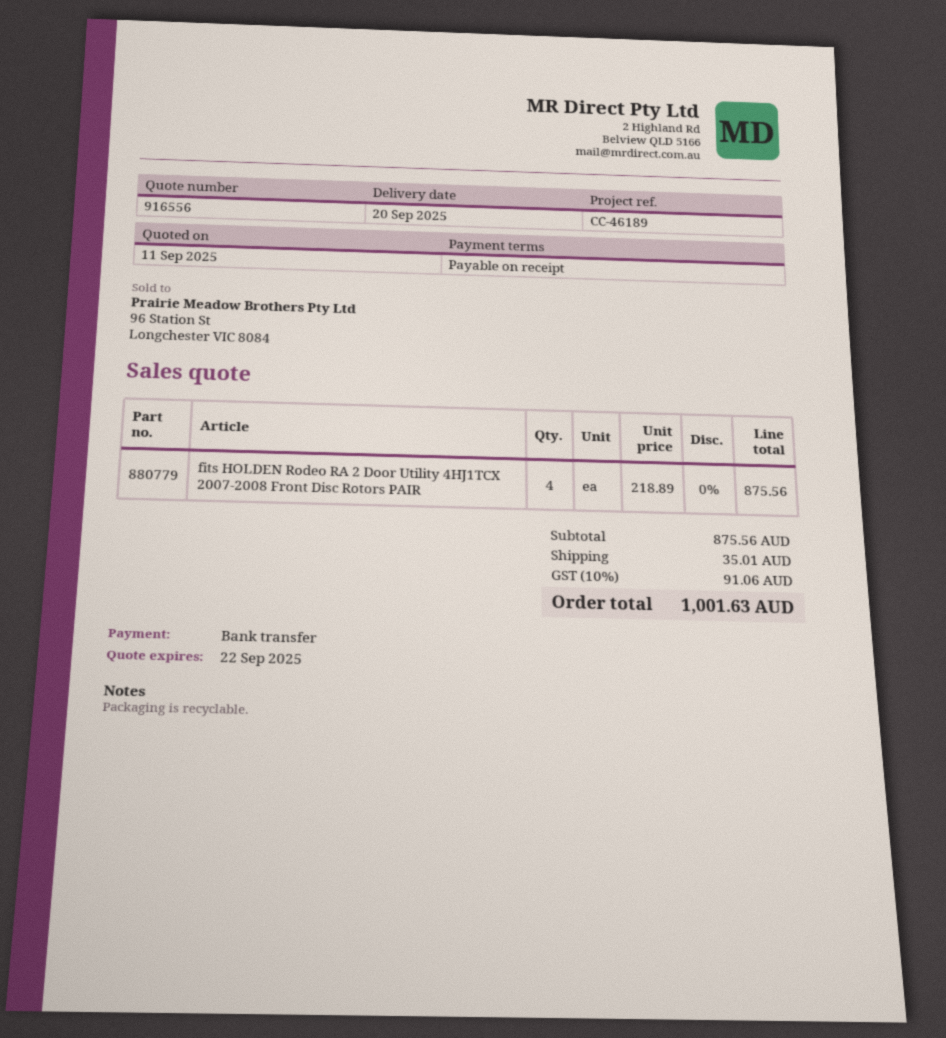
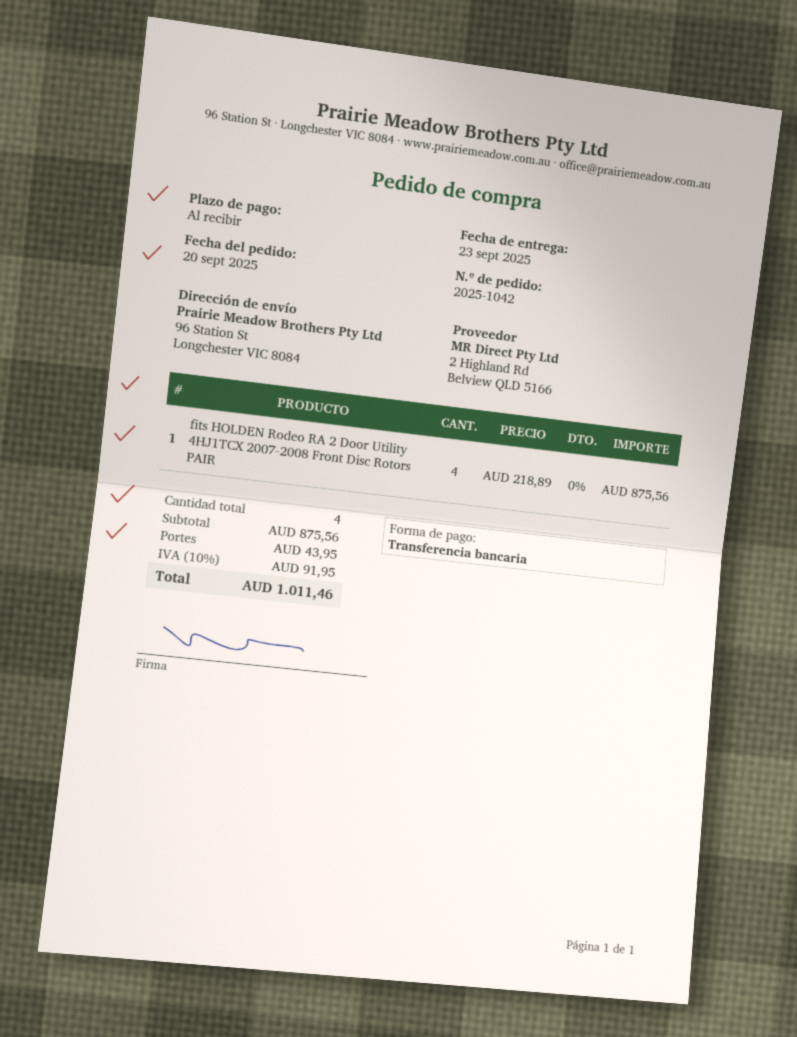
delivery date: 2025-09-20 -> 2025-09-23
shipping: 35.01 -> 43.95
tax: 10% = 91.06 -> 10% = 91.95
total: 1001.63 -> 1011.46

